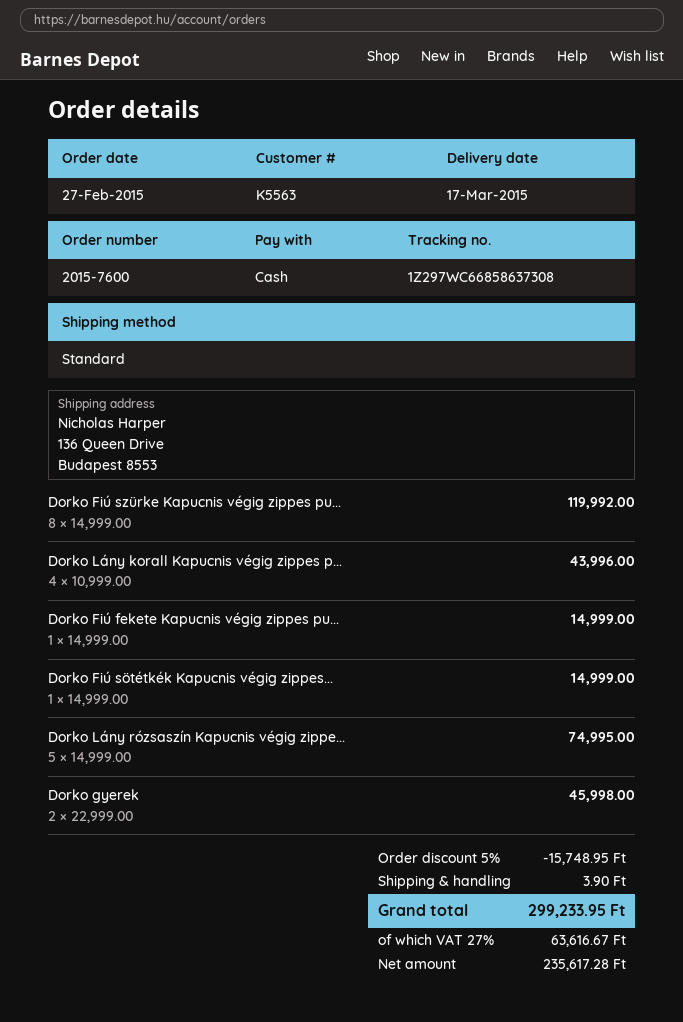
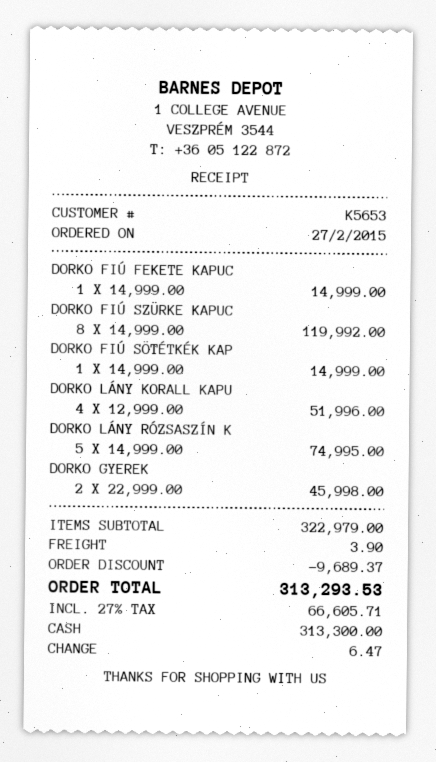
customer number: K5563 -> K5653
Dorko Lány korall Kapucnis végig zippes p...: 4 x 10999.00 = 43996.00 -> 4 x 12999.00 = 51996.00
discount: 15748.95 -> 9689.37
tax: 27% = 63616.67 -> 27% = 66605.71
total: 299233.95 -> 313293.53

